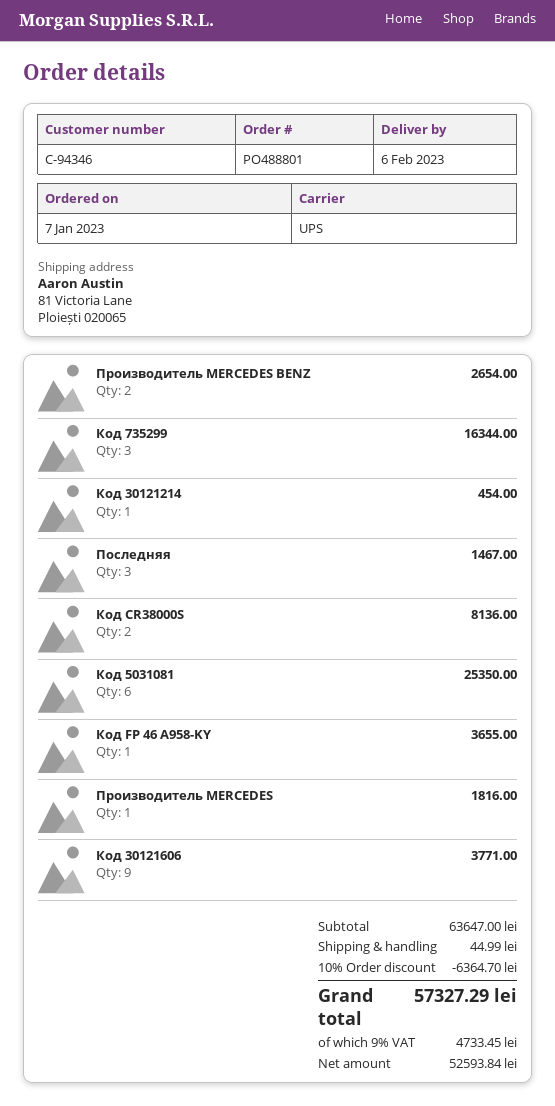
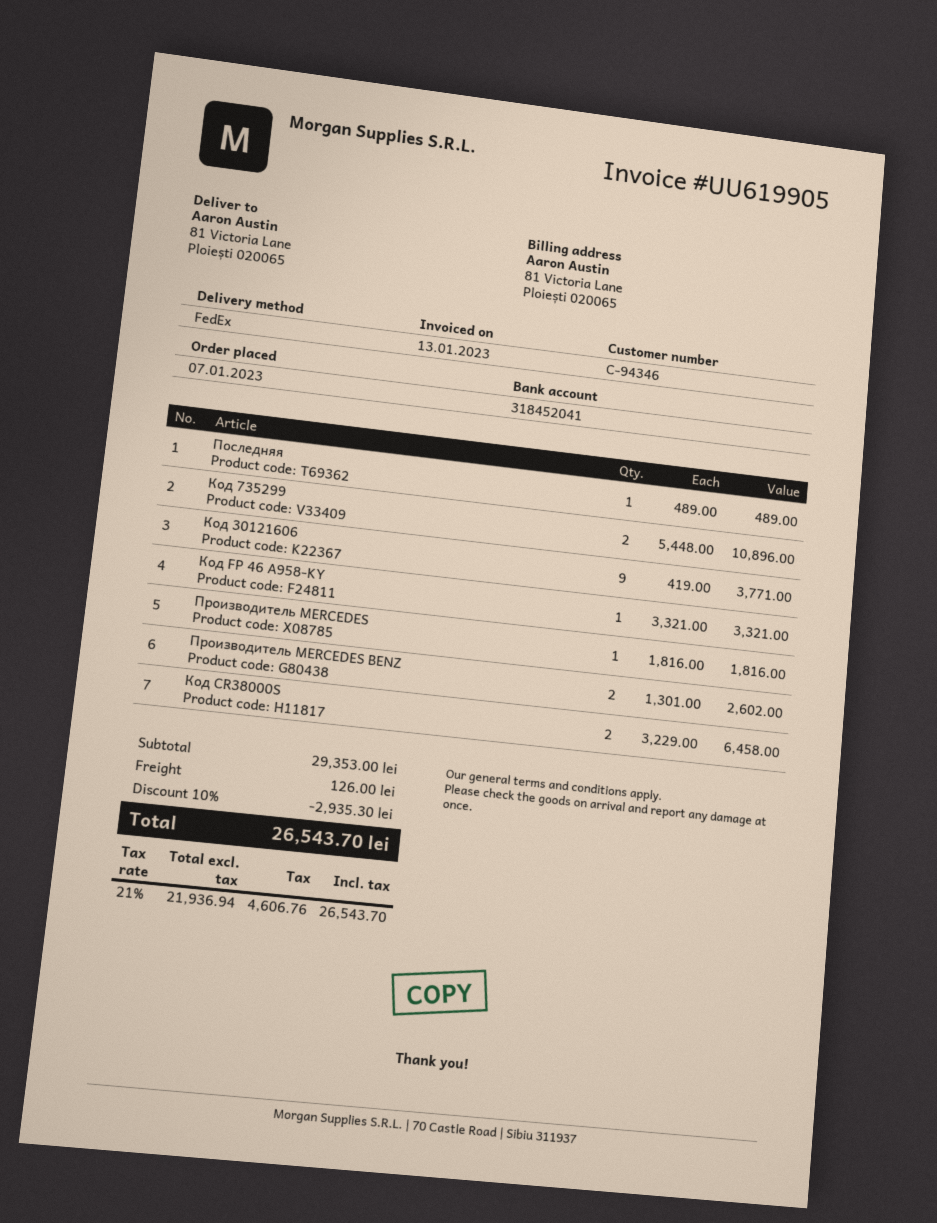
shipping method: UPS -> FedEx
Производитель MERCEDES BENZ: 2 for 2654.00 -> 2 for 2602.00
Код 735299: 3 for 16344.00 -> 2 for 10896.00
Код 30121214: 1 for 454.00 -> none
Последняя: 3 for 1467.00 -> 1 for 489.00
Код CR38000S: 2 for 8136.00 -> 2 for 6458.00
Код 5031081: 6 for 25350.00 -> none
Код FP 46 A958-KY: 1 for 3655.00 -> 1 for 3321.00
subtotal: 63647.00 -> 29353.00
discount: 10% = 6364.70 -> 10% = 2935.30
shipping: 44.99 -> 126.00
net: 52593.84 -> 21936.94
tax: 9% = 4733.45 -> 21% = 4606.76
total: 57327.29 -> 26543.70

